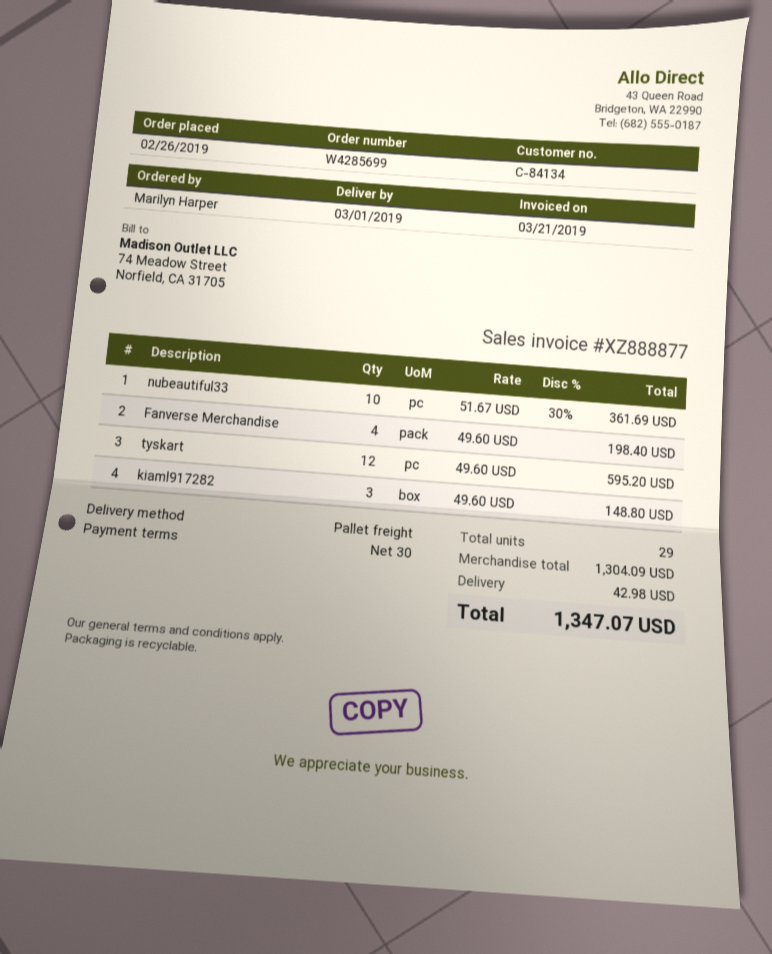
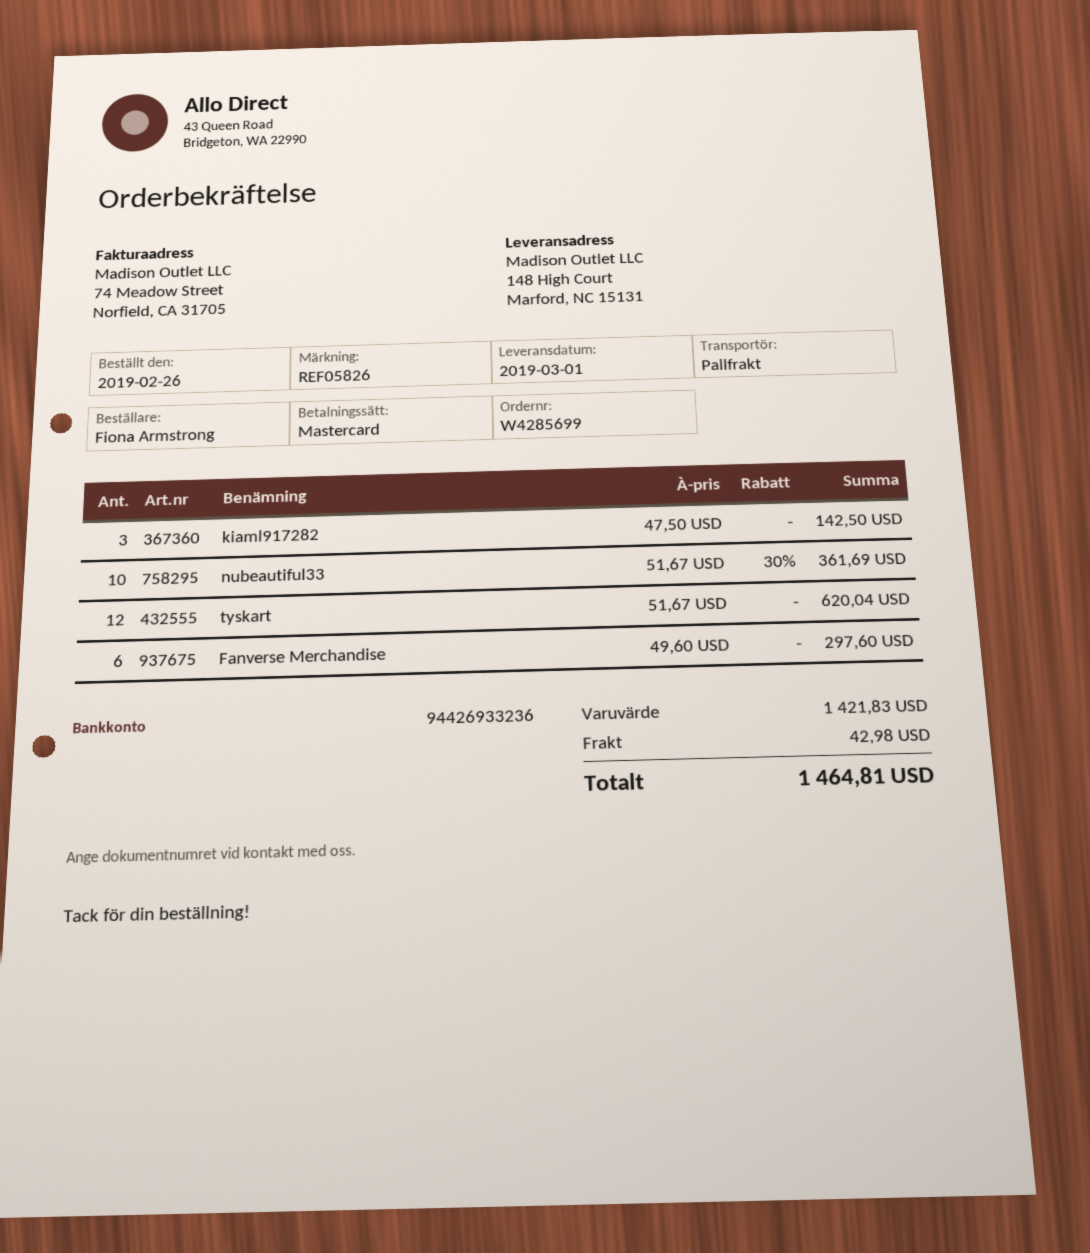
ordered by: Marilyn Harper -> Fiona Armstrong
Fanverse Merchandise: 4 x 49.60 = 198.40 -> 6 x 49.60 = 297.60
tyskart: 12 x 49.60 = 595.20 -> 12 x 51.67 = 620.04
kiaml917282: 3 x 49.60 = 148.80 -> 3 x 47.50 = 142.50
subtotal: 1304.09 -> 1421.83
total: 1347.07 -> 1464.81

